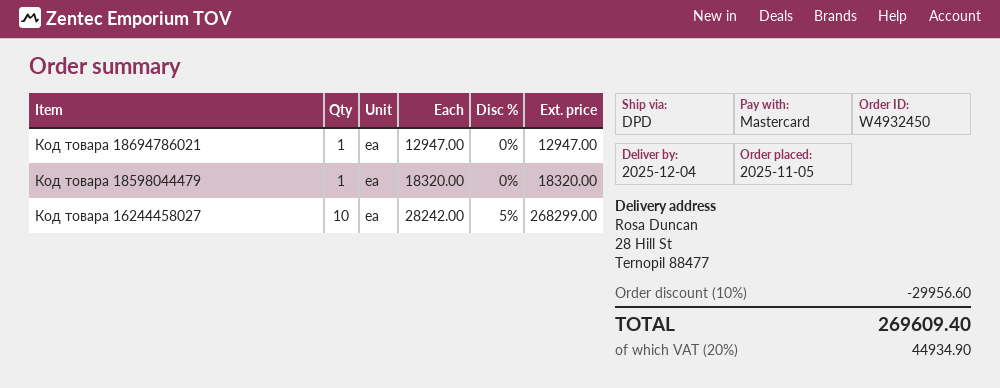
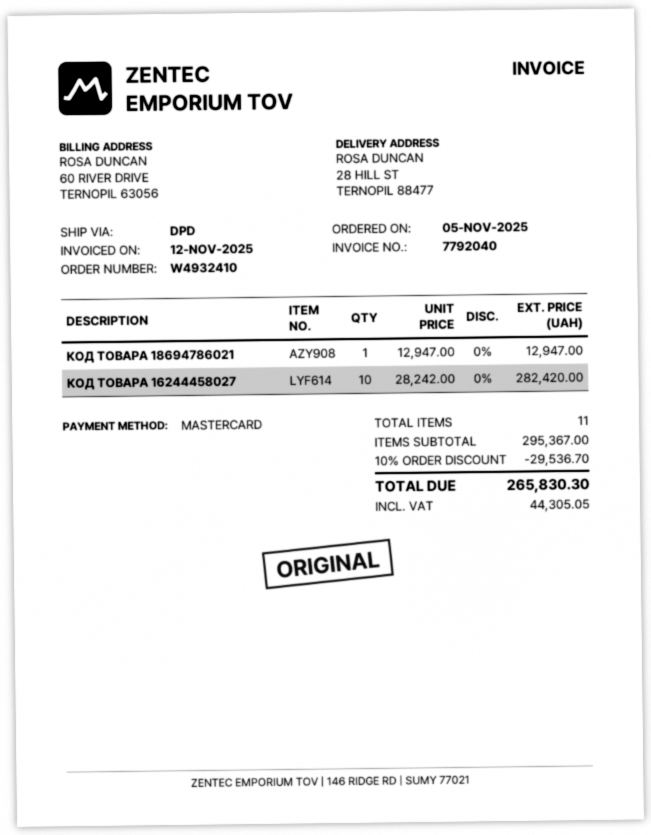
order number: W4932450 -> W4932410
Код товара 18598044479: 1 x 18320.00 = 18320.00 -> none
Код товара 16244458027: 10 x 28242.00 - 5% = 268299.00 -> 10 x 28242.00 = 282420.00
discount: 10% = 29956.60 -> 10% = 29536.70
tax: 44934.90 -> 44305.05
total: 269609.40 -> 265830.30

